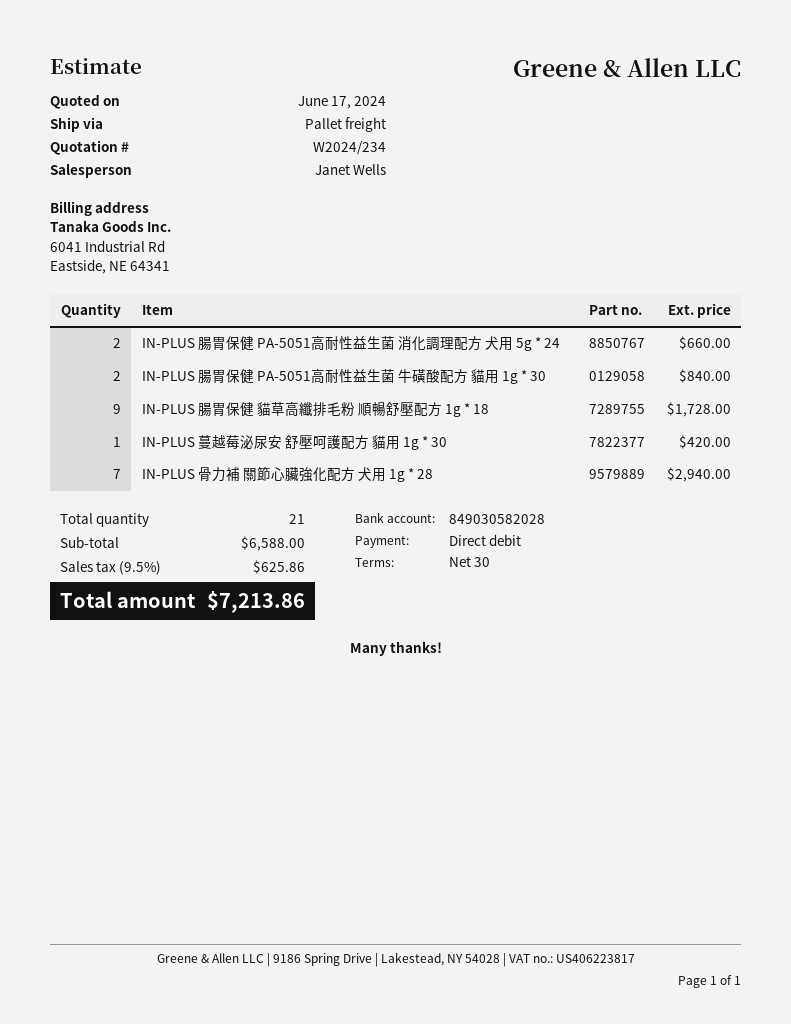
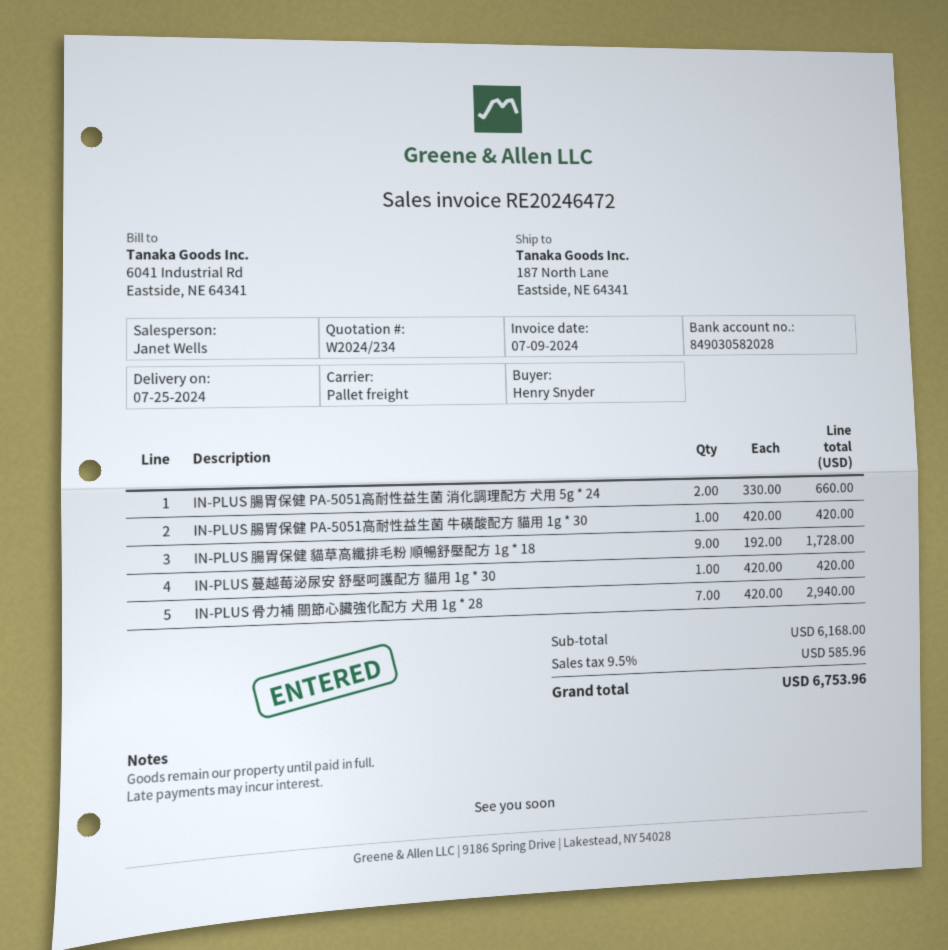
IN-PLUS 腸胃保健 PA-5051高耐性益生菌 牛磺酸配方 貓用 1g * 30: 2 for 840.00 -> 1 for 420.00
subtotal: 6588.00 -> 6168.00
tax: 9.5% = 625.86 -> 9.5% = 585.96
total: 7213.86 -> 6753.96

